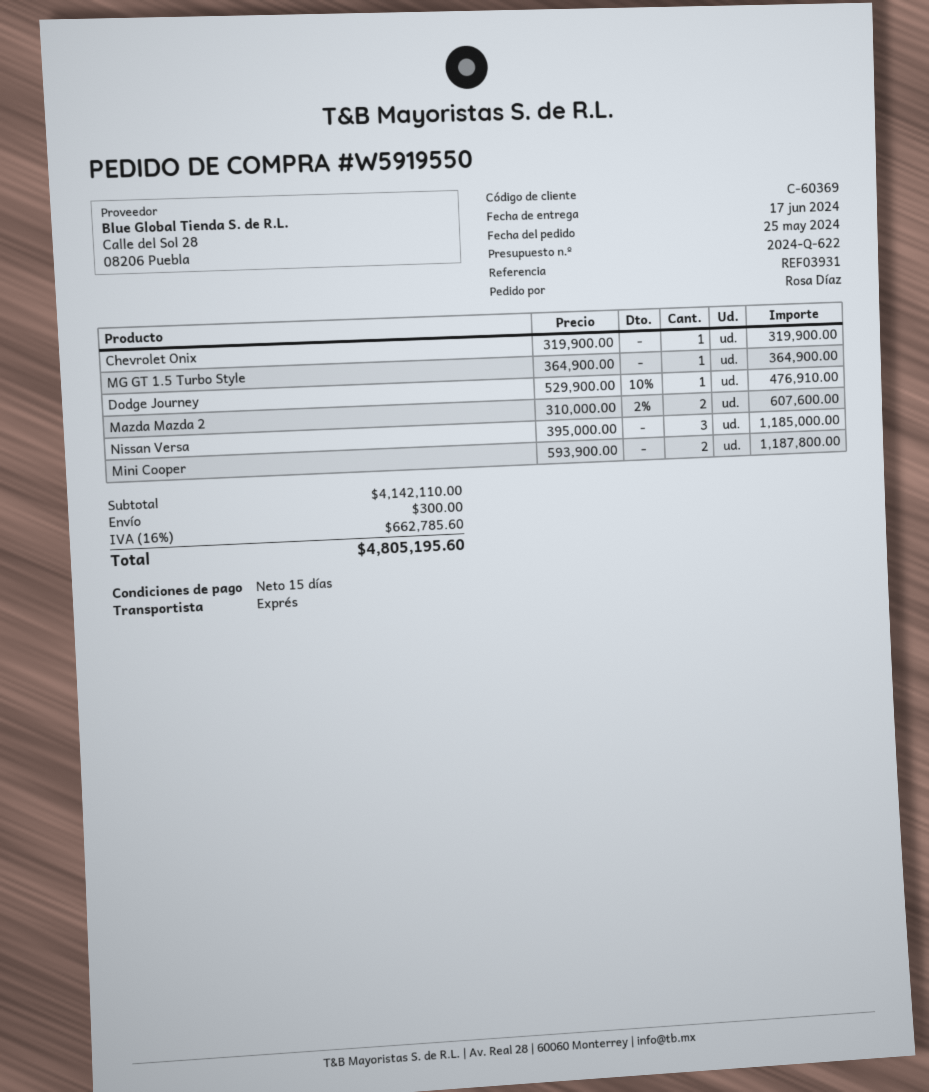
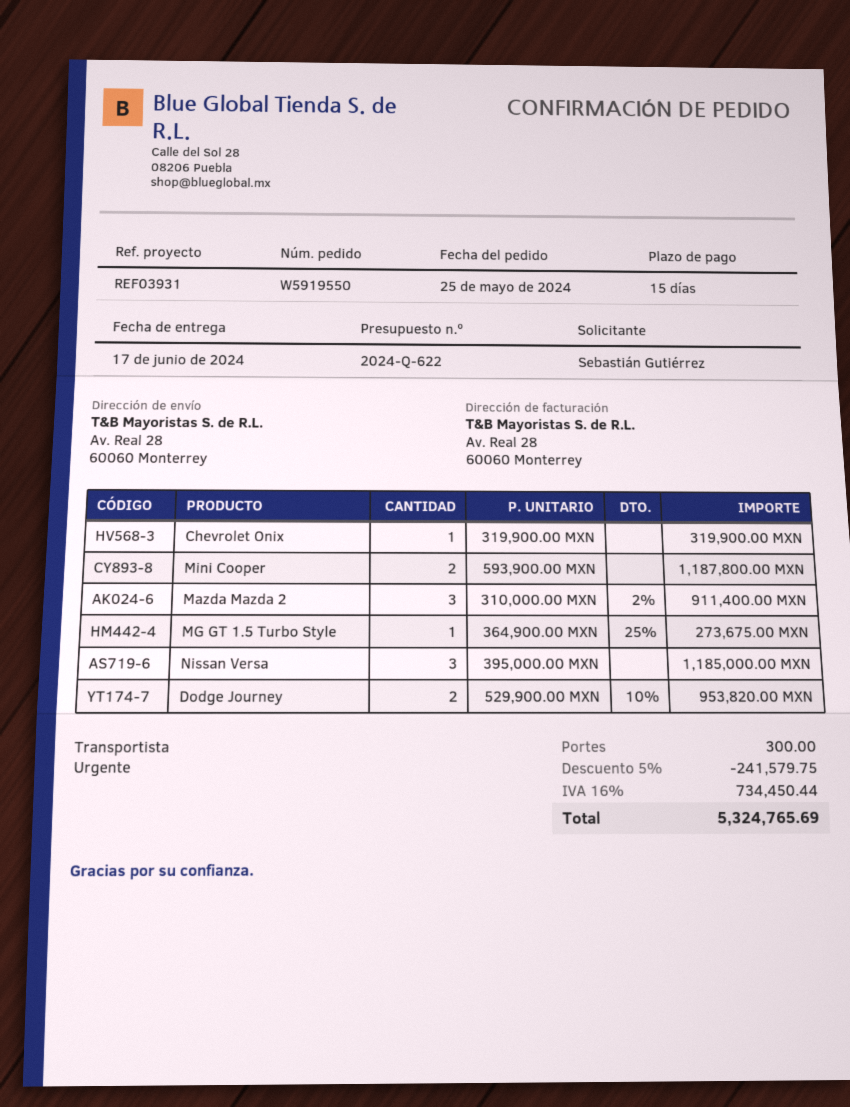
ordered by: Rosa Díaz -> Sebastián Gutiérrez
MG GT 1.5 Turbo Style: 1 x 364900.00 = 364900.00 -> 1 x 364900.00 - 25% = 273675.00
Dodge Journey: 1 x 529900.00 - 10% = 476910.00 -> 2 x 529900.00 - 10% = 953820.00
Mazda Mazda 2: 2 x 310000.00 - 2% = 607600.00 -> 3 x 310000.00 - 2% = 911400.00
discount: none -> 5% = 241579.75
tax: 16% = 662785.60 -> 16% = 734450.44
total: 4805195.60 -> 5324765.69

